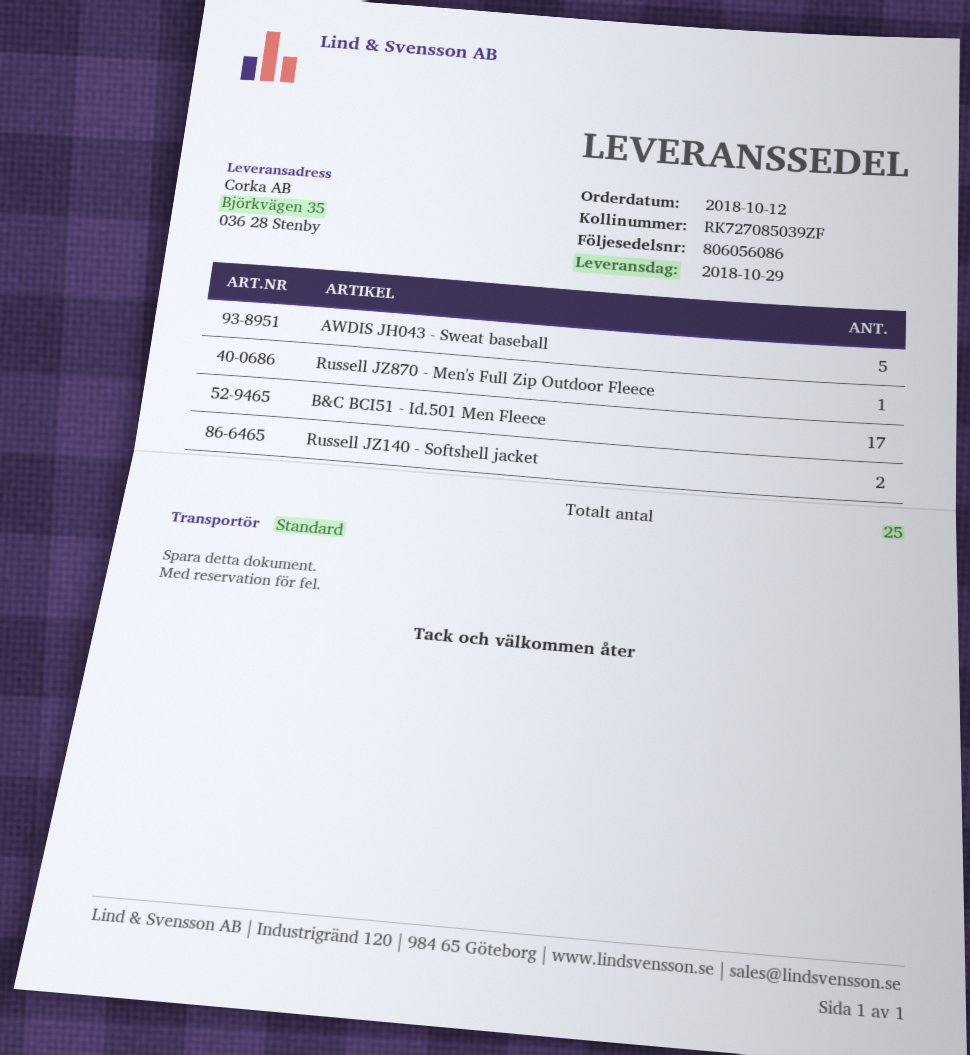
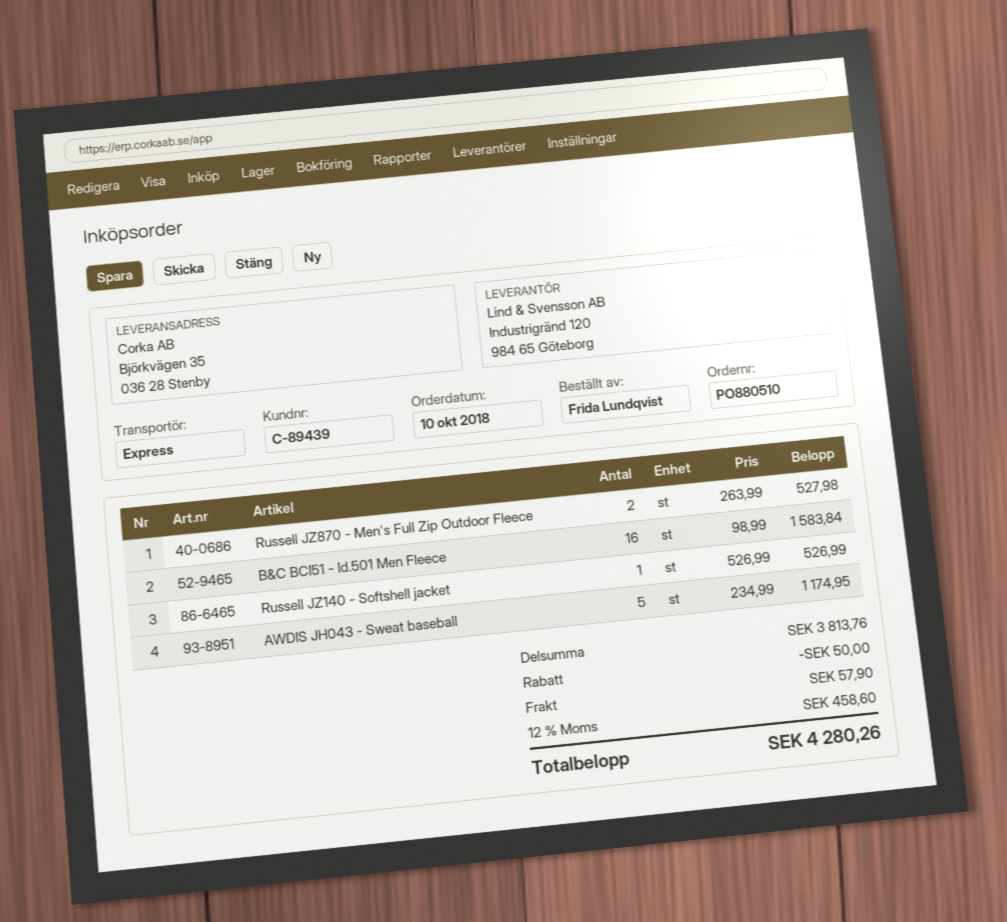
order date: 2018-10-12 -> 2018-10-10
shipping method: standard -> express
Russell JZ870 - Men's Full Zip Outdoor Fleece: 1 -> 2
B&C BCI51 - Id.501 Men Fleece: 17 -> 16
Russell JZ140 - Softshell jacket: 2 -> 1

